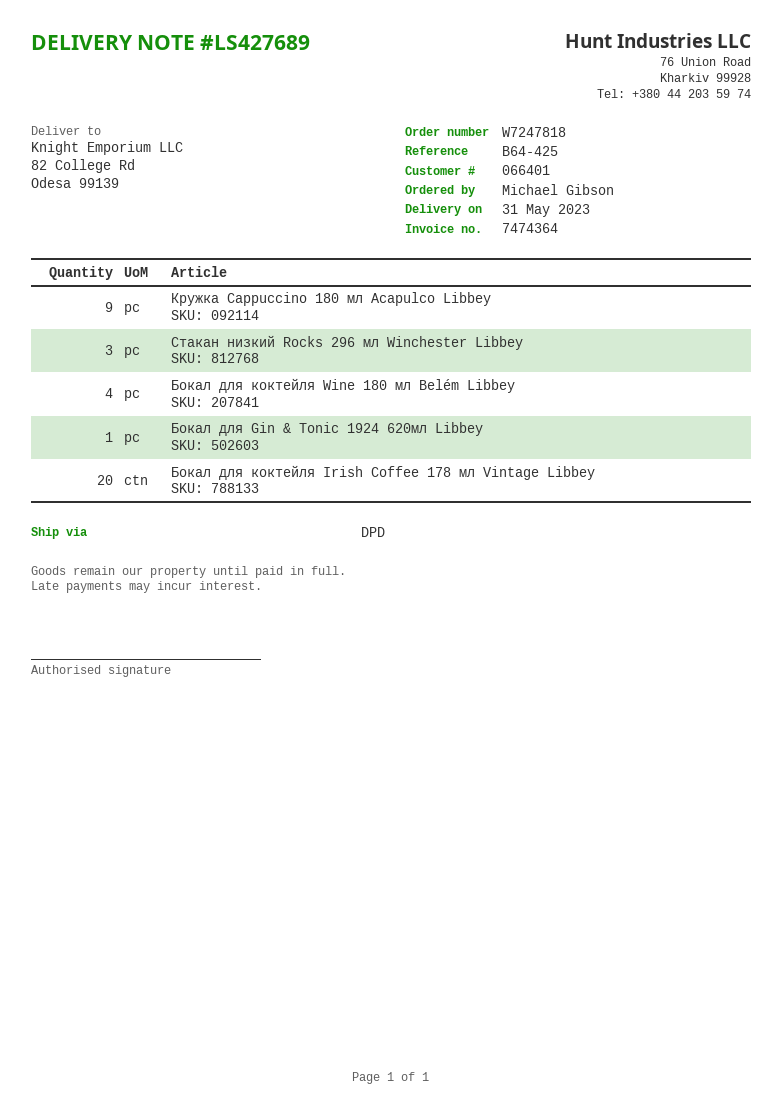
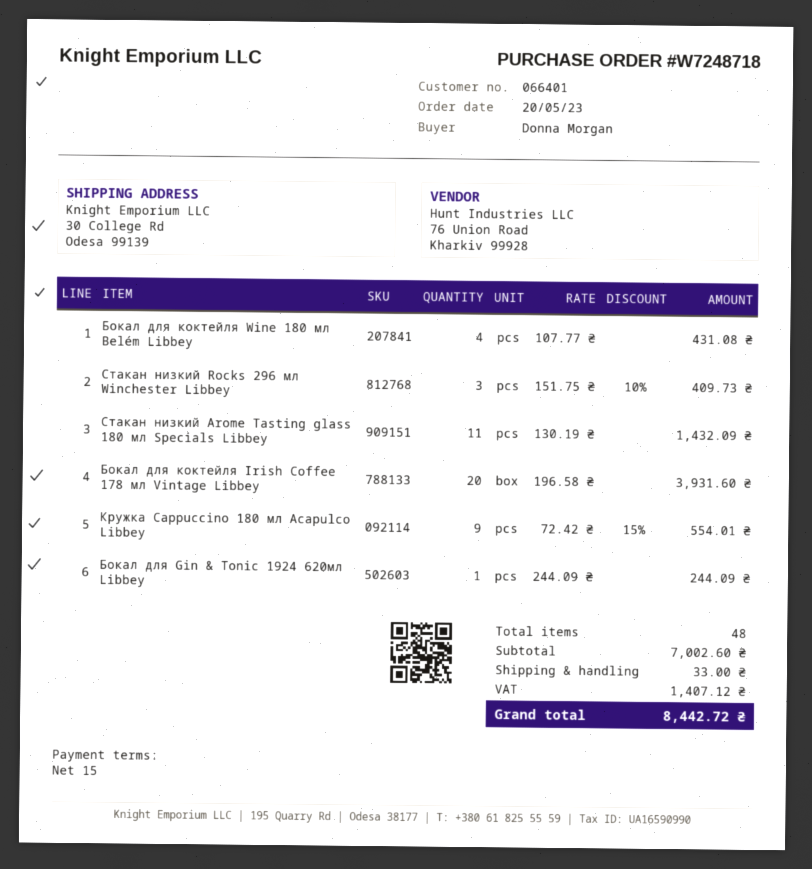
order number: W7247818 -> W7248718
ordered by: Michael Gibson -> Donna Morgan
ship to: 82 College Rd, Odesa 99139 -> 30 College Rd, Odesa 99139
Стакан низкий Arome Tasting glass 180 мл Specials Libbey: none -> 11

